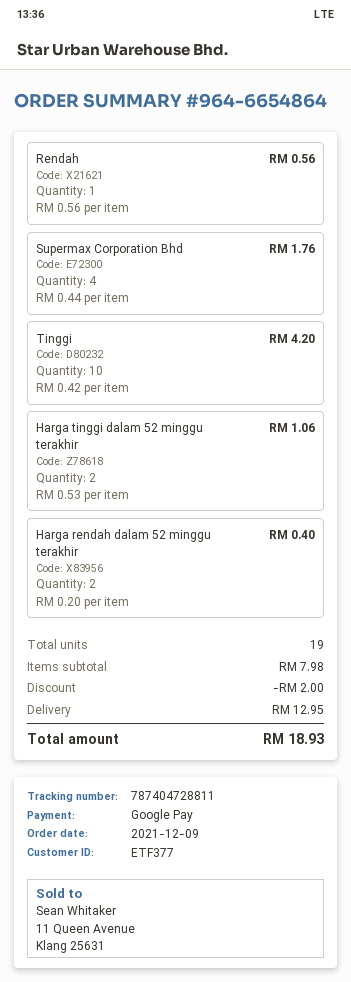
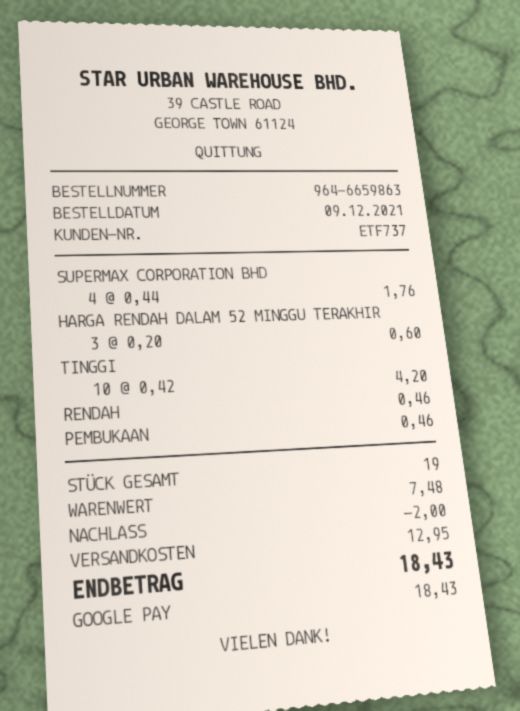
order number: 964-6654864 -> 964-6659863
customer number: ETF377 -> ETF737
Rendah: 1 x 0.56 = 0.56 -> 1 x 0.46 = 0.46
Harga tinggi dalam 52 minggu terakhir: 2 x 0.53 = 1.06 -> none
Harga rendah dalam 52 minggu terakhir: 2 x 0.20 = 0.40 -> 3 x 0.20 = 0.60
PEMBUKAAN: none -> 1 x 0.46 = 0.46
subtotal: 7.98 -> 7.48
total: 18.93 -> 18.43

